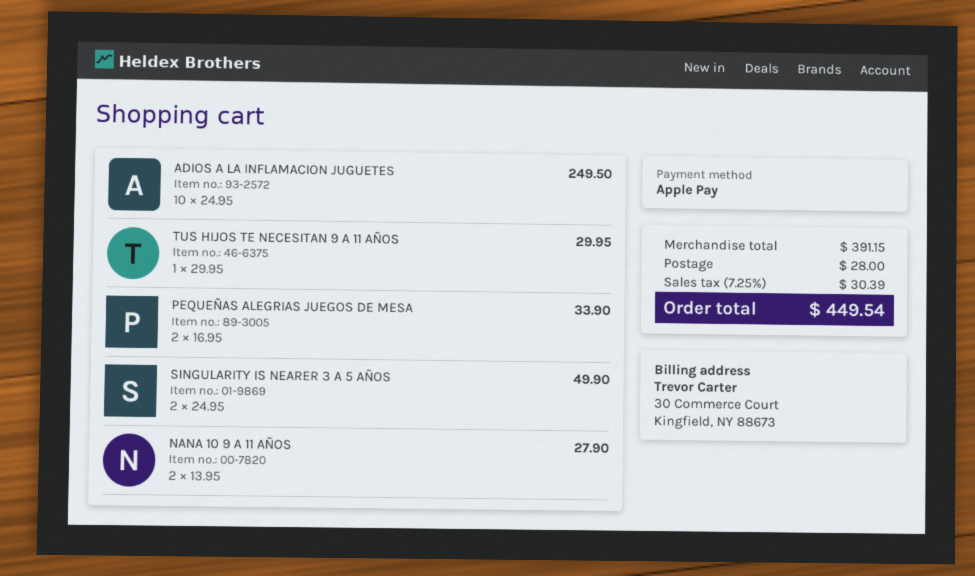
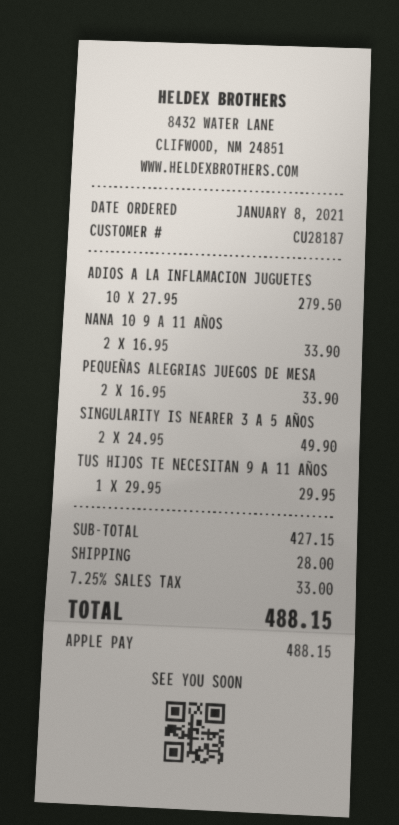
ADIOS A LA INFLAMACION JUGUETES: 10 x 24.95 = 249.50 -> 10 x 27.95 = 279.50
NANA 10 9 A 11 AÑOS: 2 x 13.95 = 27.90 -> 2 x 16.95 = 33.90
subtotal: 391.15 -> 427.15
tax: 7.25% = 30.39 -> 7.25% = 33.00
total: 449.54 -> 488.15

